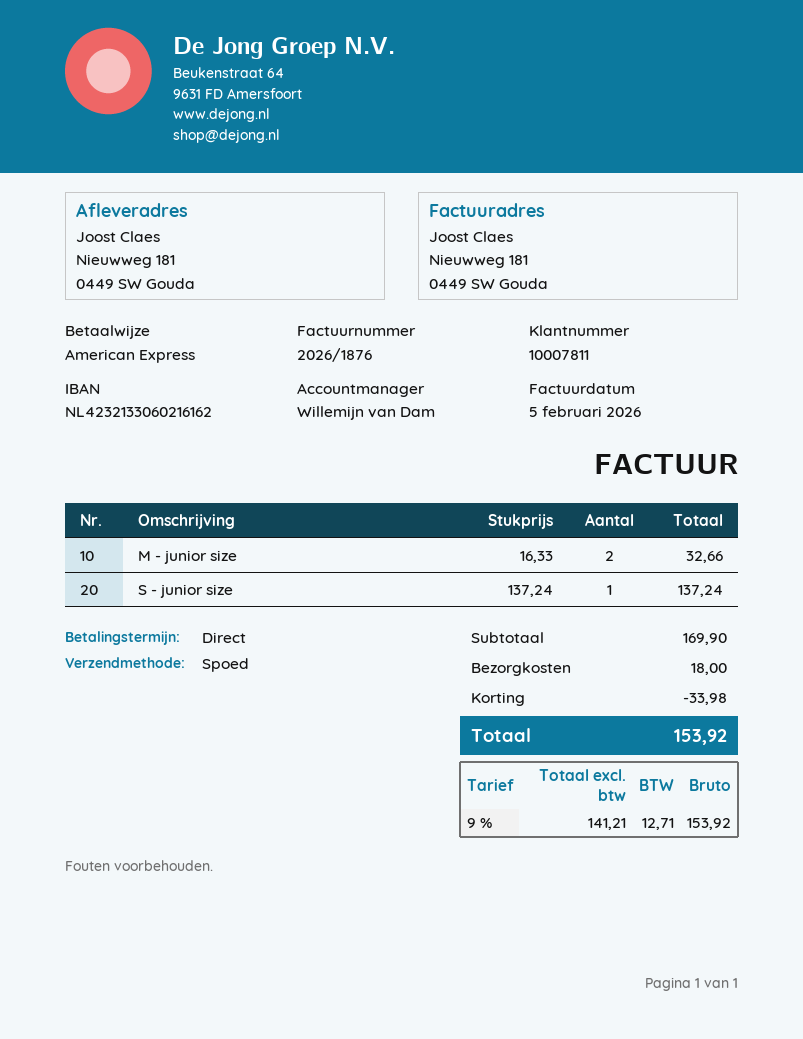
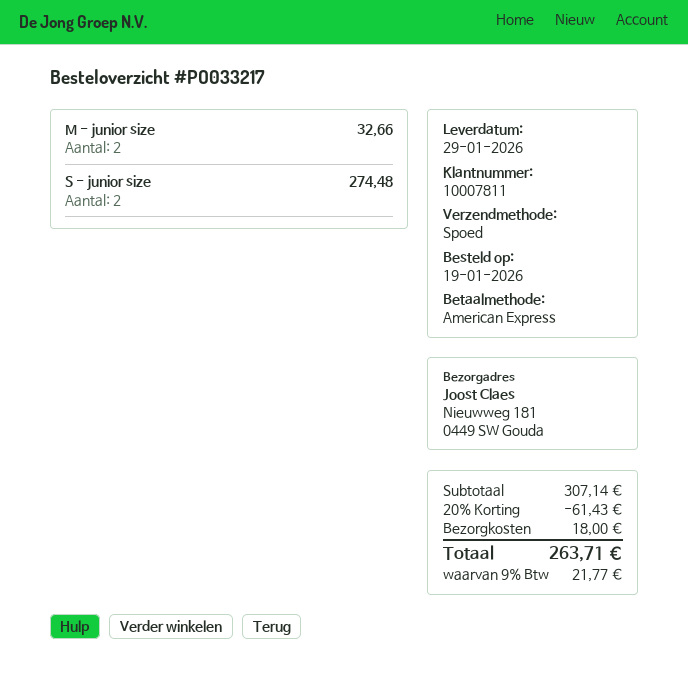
S - junior size: 1 for 137.24 -> 2 for 274.48
subtotal: 169.90 -> 307.14
discount: 33.98 -> 61.43
tax: 9% = 12.71 -> 9% = 21.77
total: 153.92 -> 263.71

